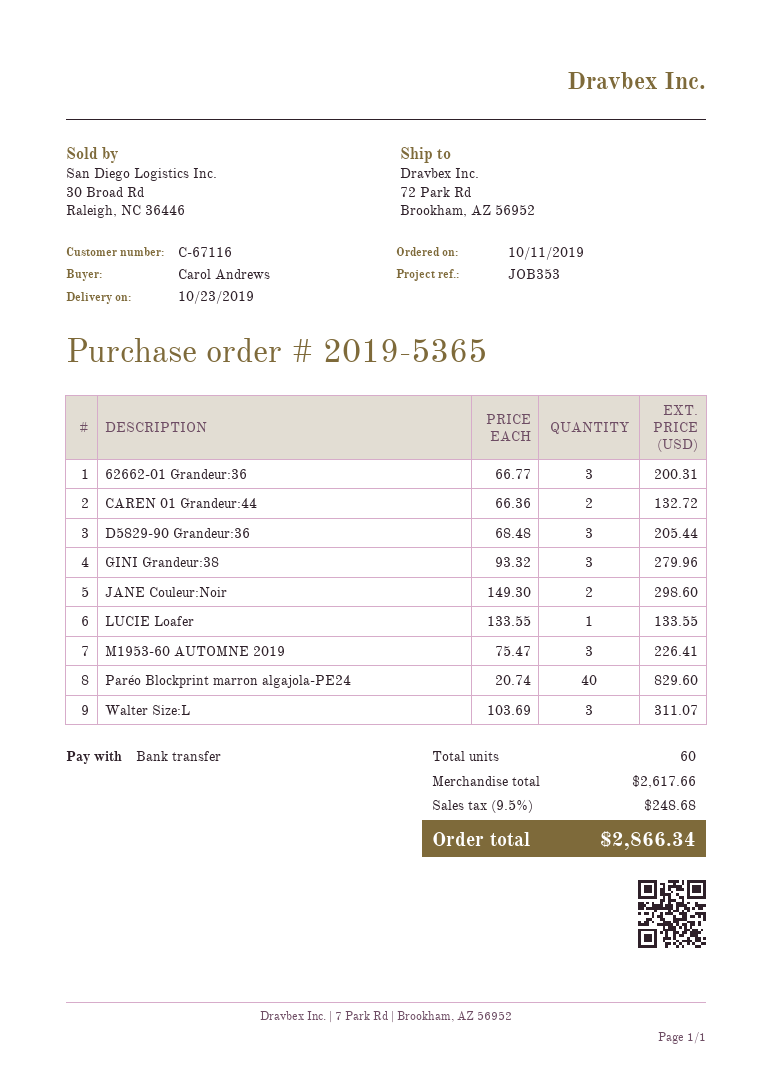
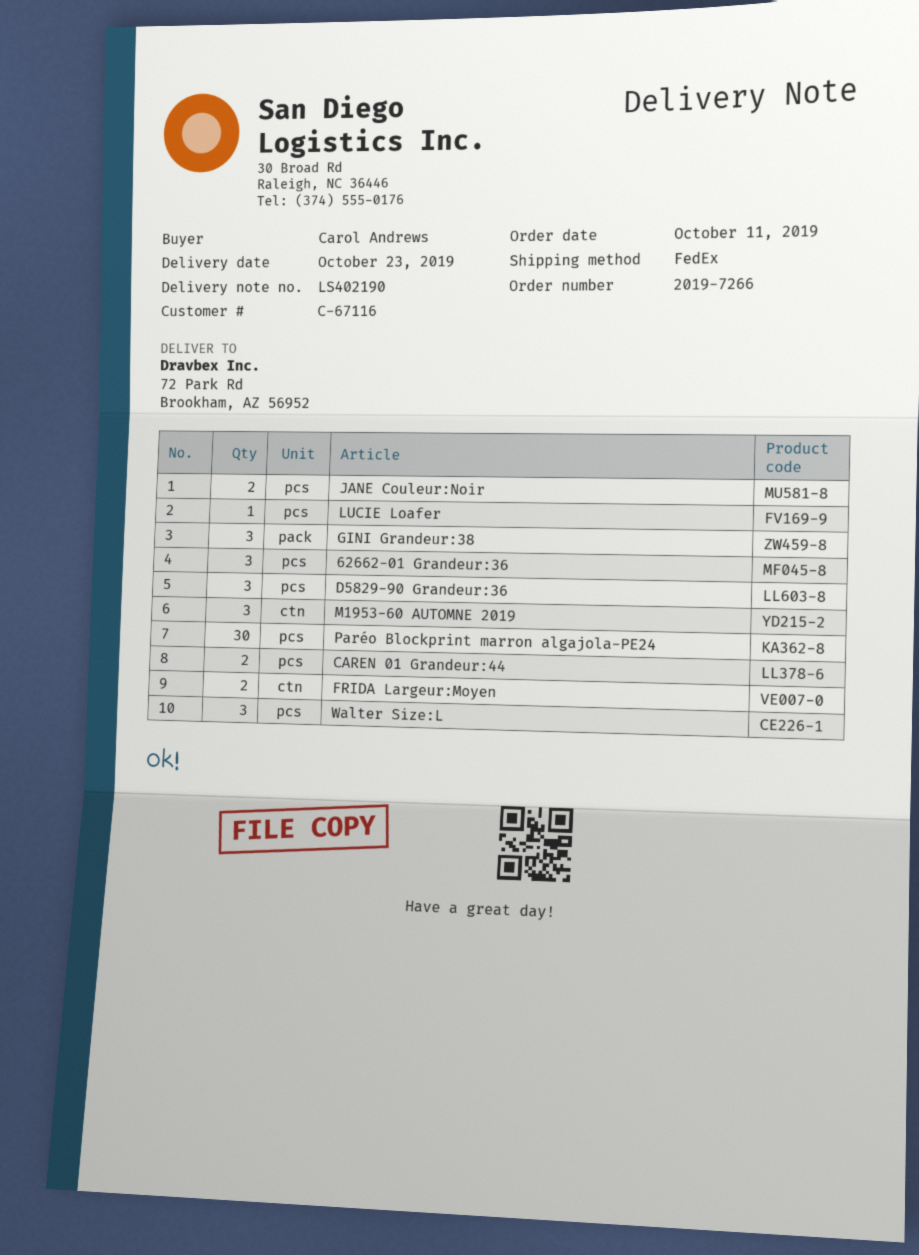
order number: 2019-5365 -> 2019-7266
Paréo Blockprint marron algajola-PE24: 40 -> 30
FRIDA Largeur:Moyen: none -> 2

